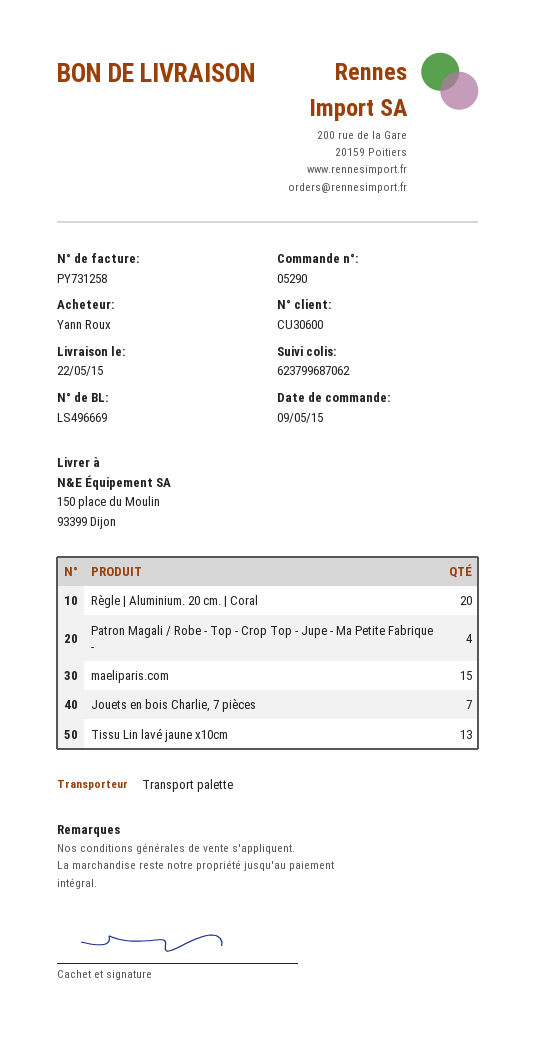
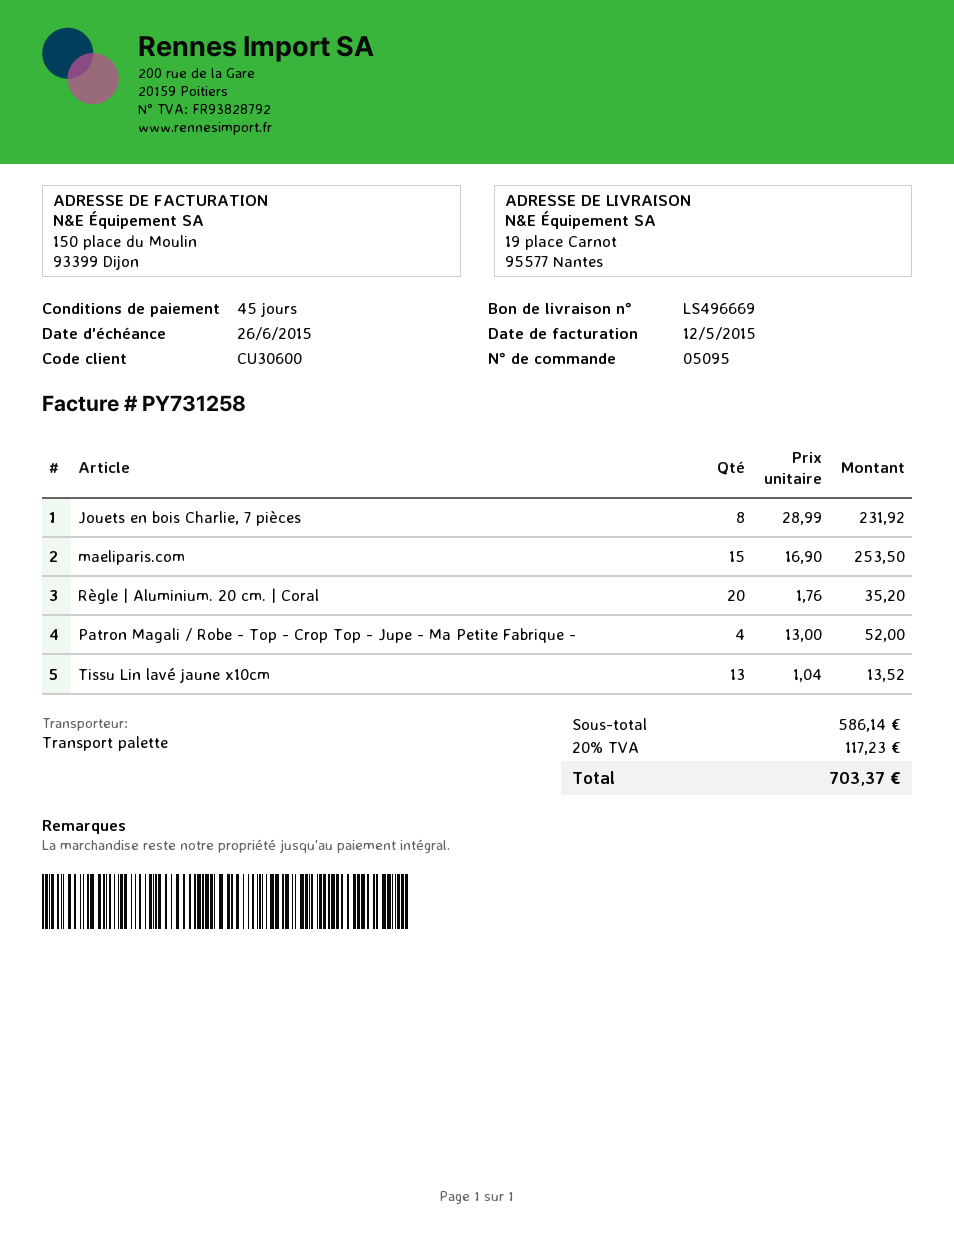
order number: 05290 -> 05095
ship to: 150 place du Moulin, 93399 Dijon -> 19 place Carnot, 95577 Nantes
Jouets en bois Charlie, 7 pièces: 7 -> 8

